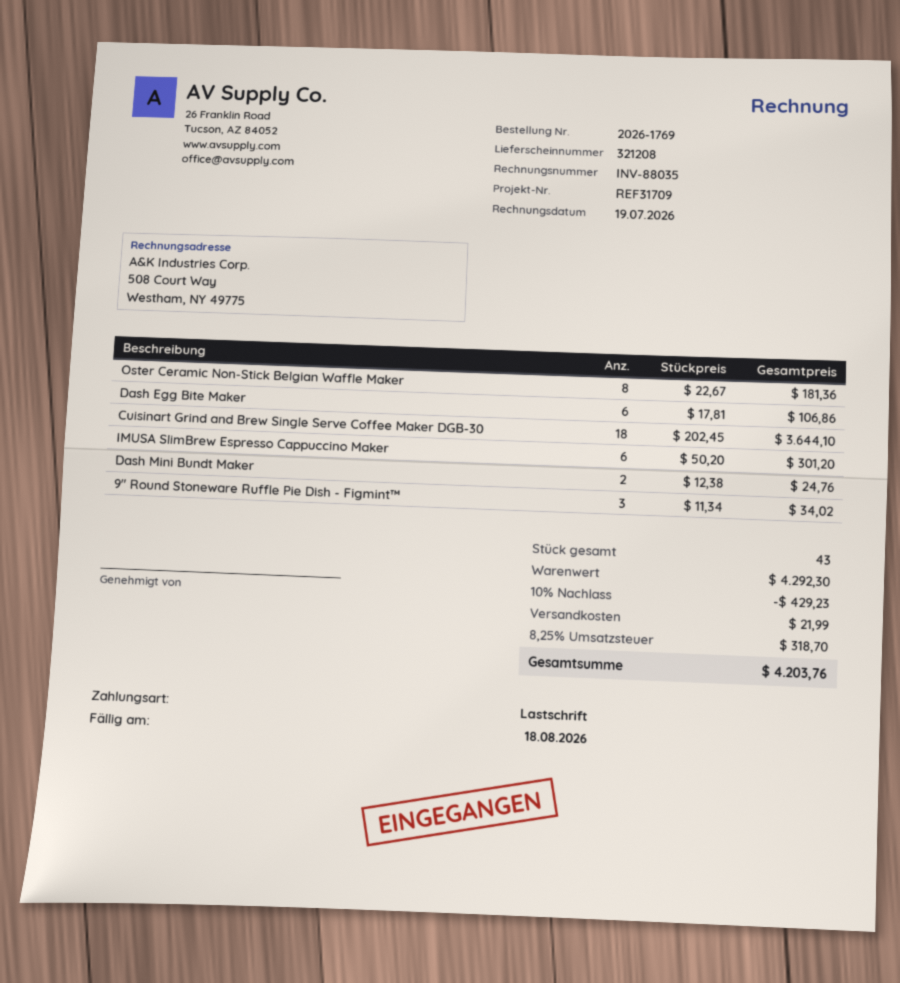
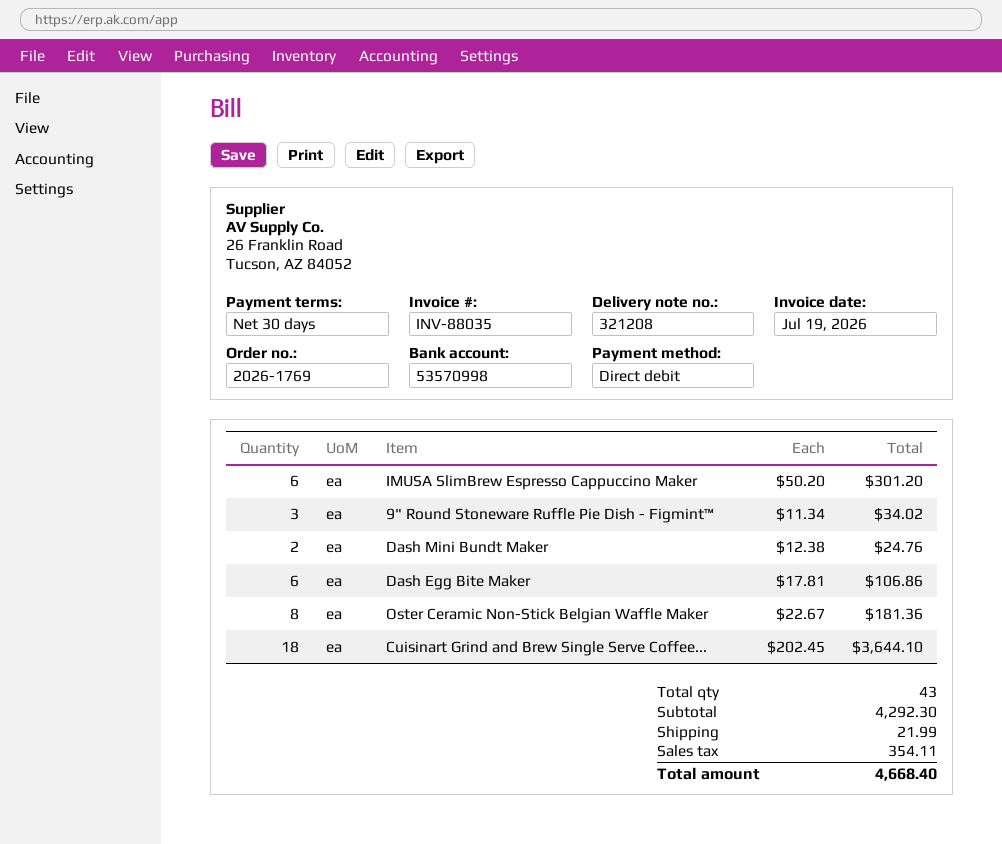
discount: 10% = 429.23 -> none
tax: 318.70 -> 354.11
total: 4203.76 -> 4668.40

